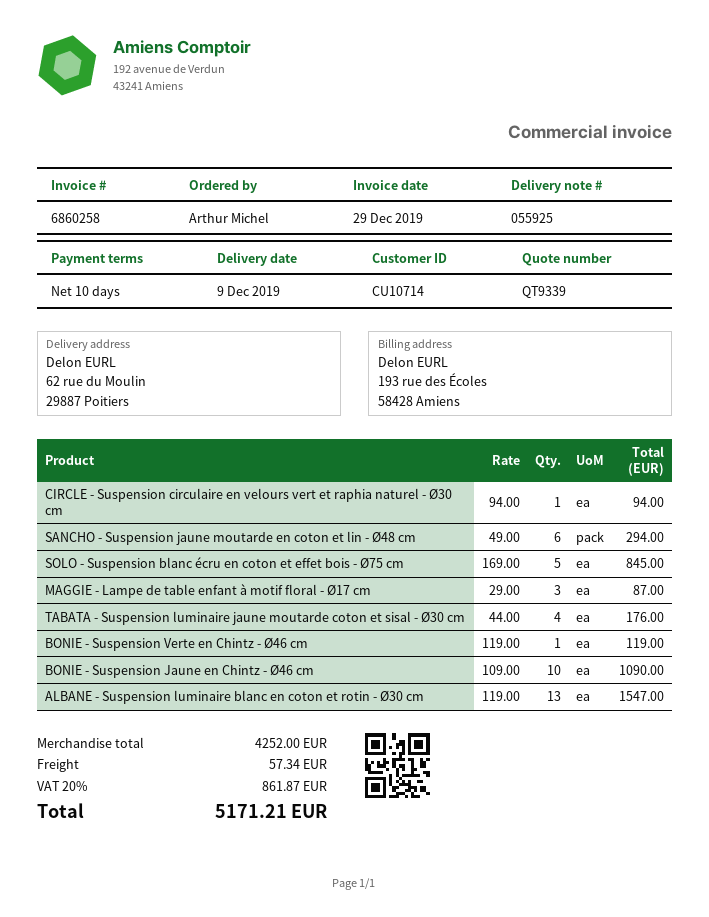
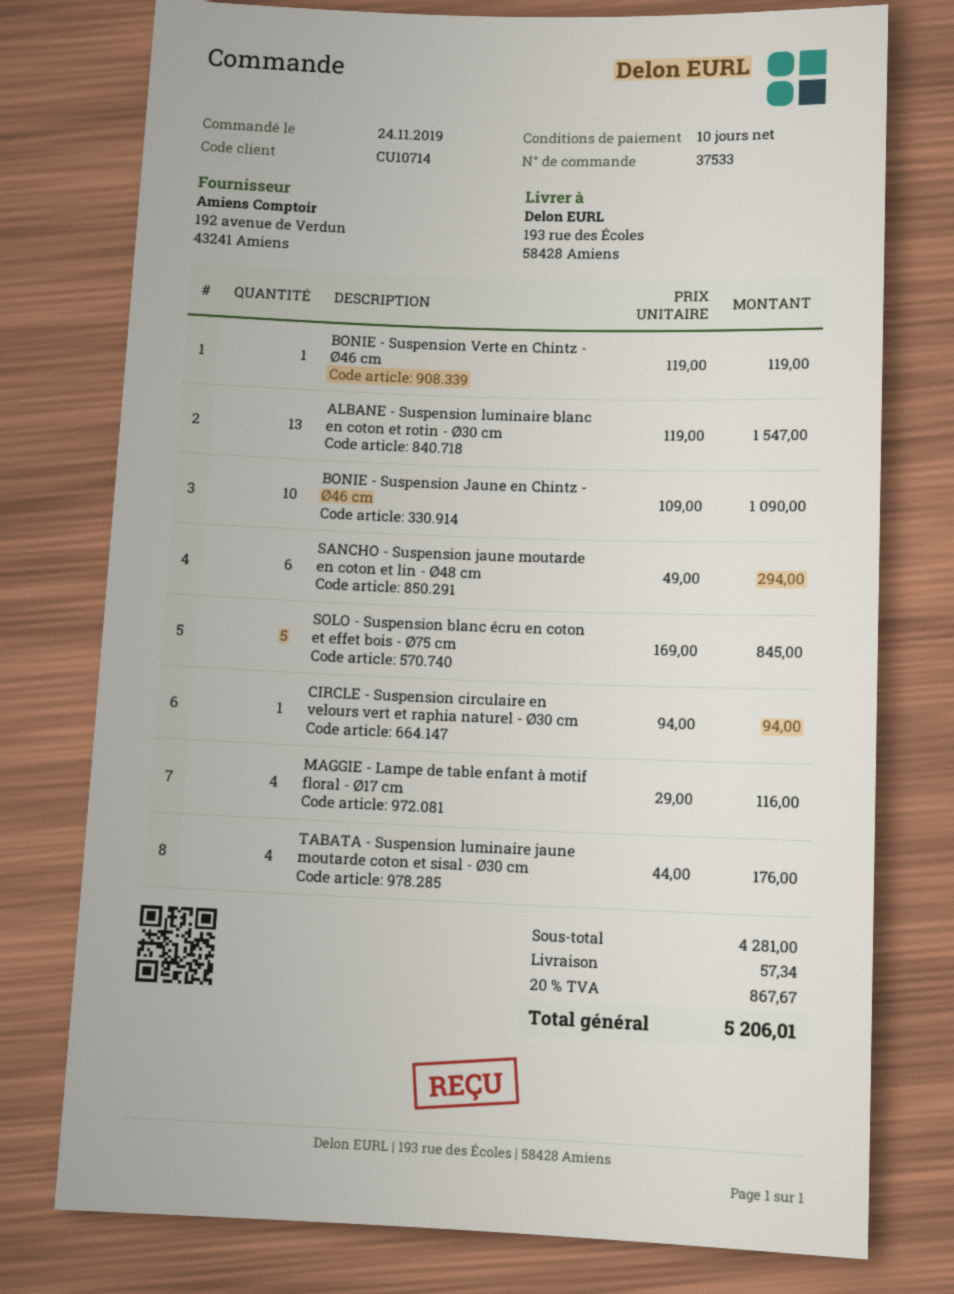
ship to: 62 rue du Moulin, 29887 Poitiers -> 193 rue des Écoles, 58428 Amiens
MAGGIE - Lampe de table enfant à motif floral - Ø17 cm: 3 x 29.00 = 87.00 -> 4 x 29.00 = 116.00
subtotal: 4252.00 -> 4281.00
tax: 20% = 861.87 -> 20% = 867.67
total: 5171.21 -> 5206.01

